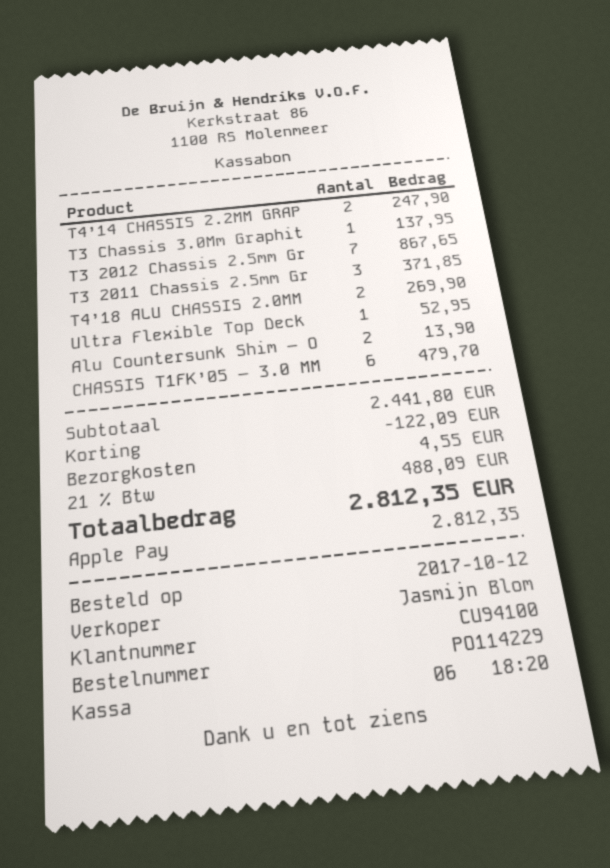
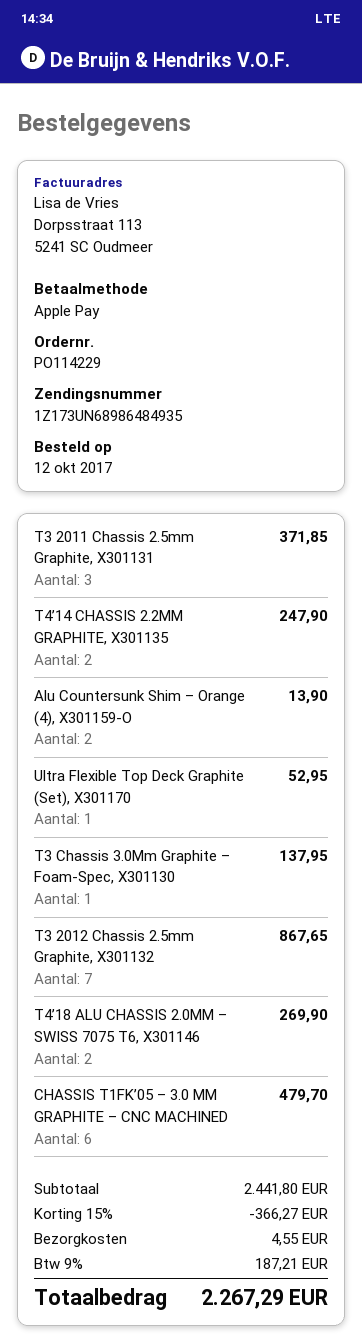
discount: 122.09 -> 366.27
tax: 21% = 488.09 -> 9% = 187.21
total: 2812.35 -> 2267.29

